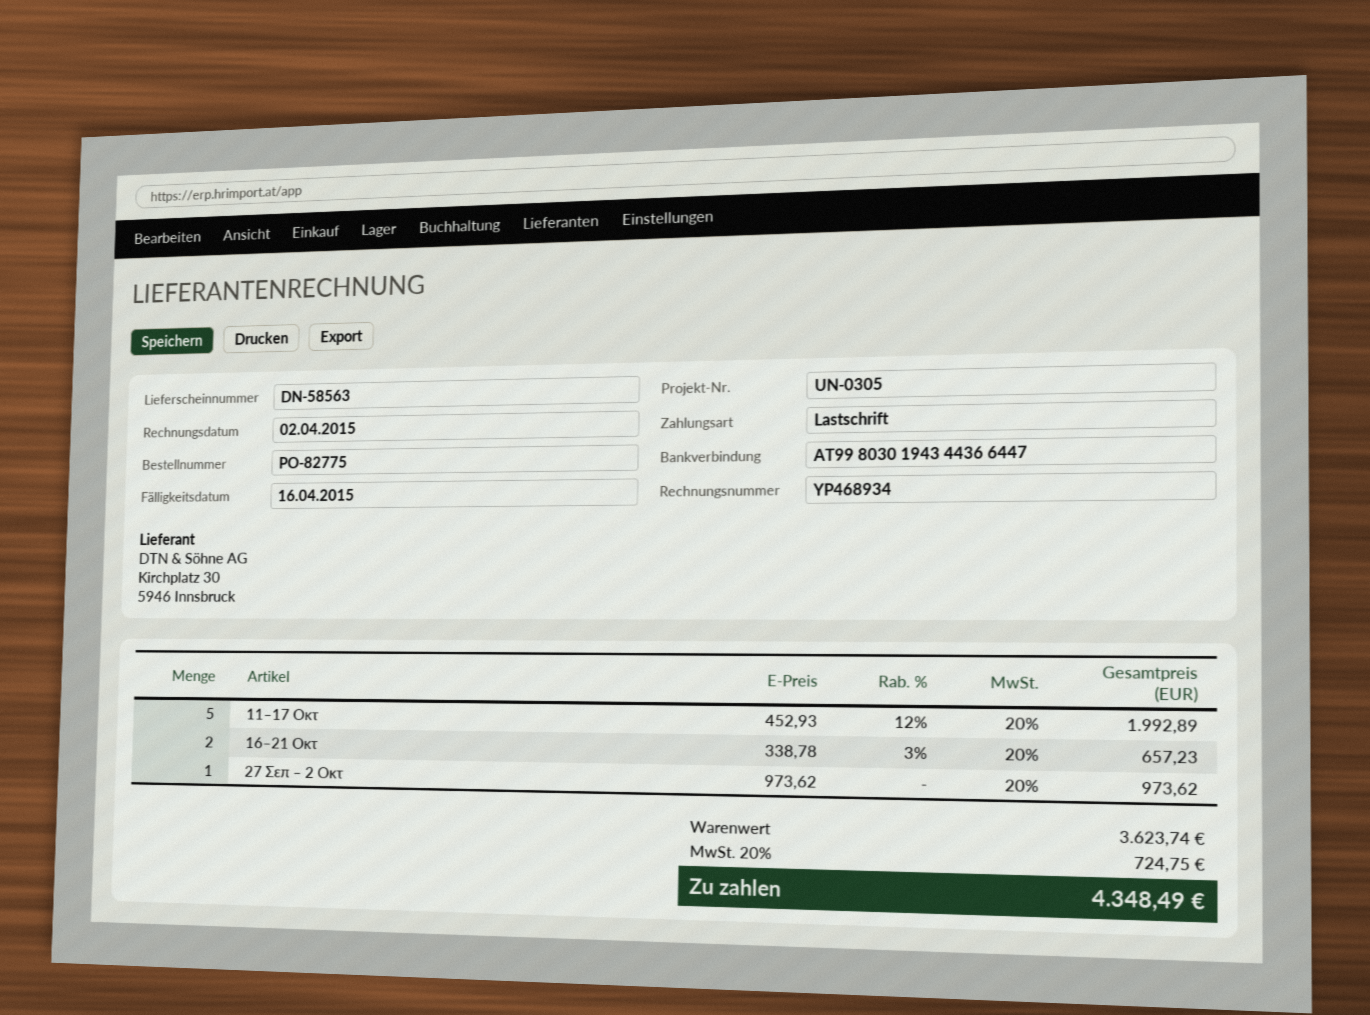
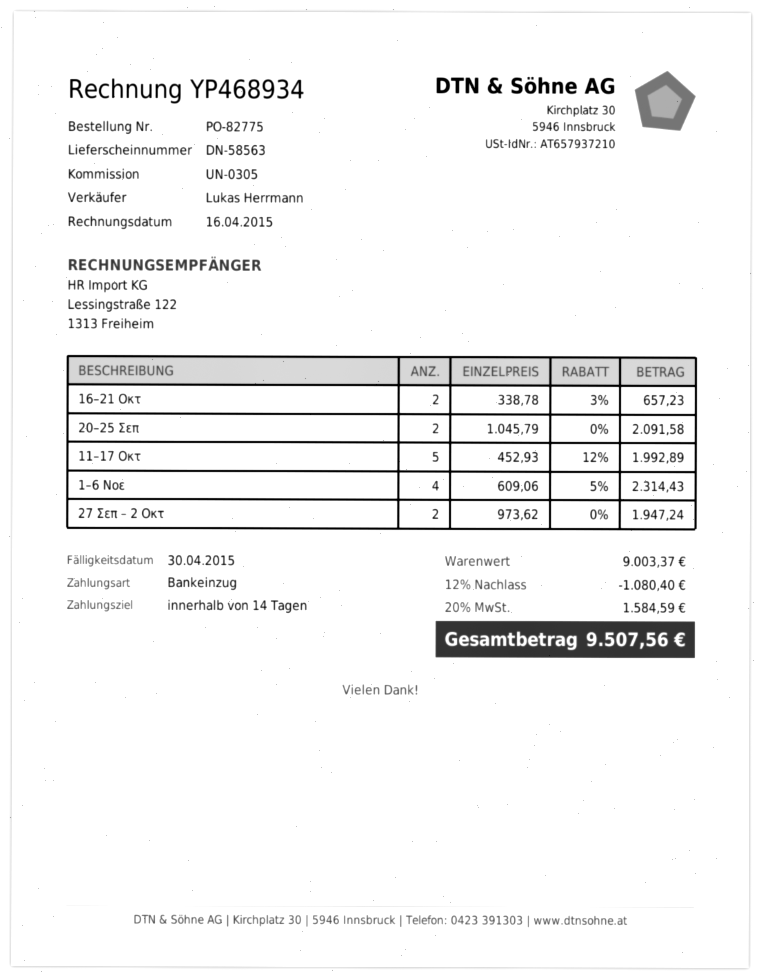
invoice date: 2015-04-02 -> 2015-04-16
due date: 2015-04-16 -> 2015-04-30
27 Σεπ – 2 Οκτ: 1 x 973.62 = 973.62 -> 2 x 973.62 = 1947.24
20–25 Σεπ: none -> 2 x 1045.79 = 2091.58
1–6 Νοε: none -> 4 x 609.06 - 5% = 2314.43
subtotal: 3623.74 -> 9003.37
discount: none -> 12% = 1080.40
tax: 20% = 724.75 -> 20% = 1584.59
total: 4348.49 -> 9507.56

